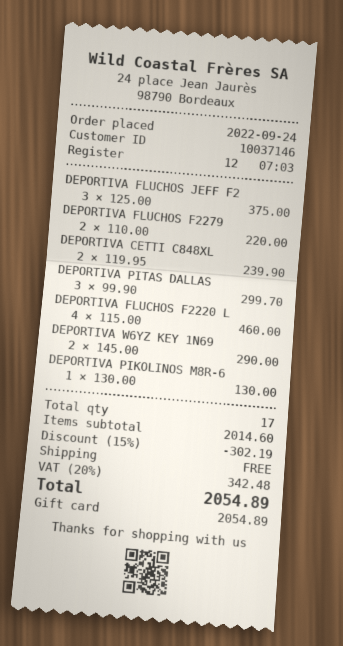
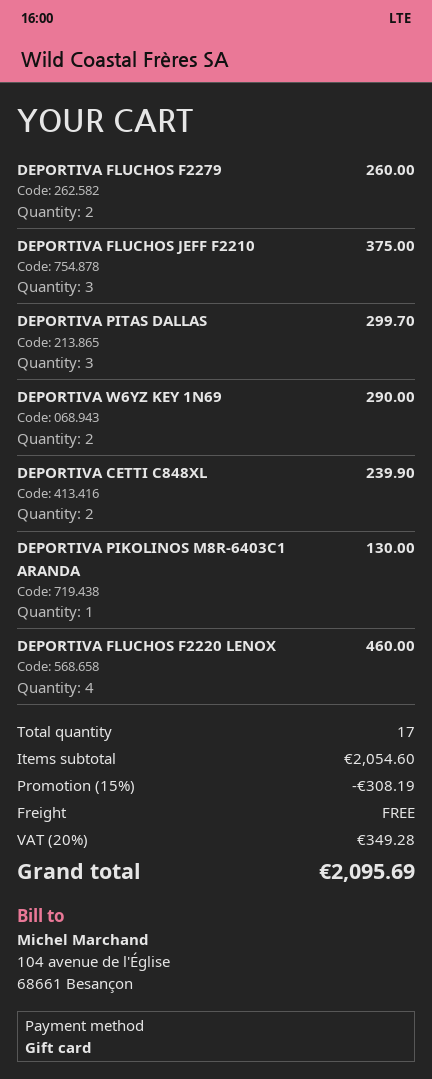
DEPORTIVA FLUCHOS F2279: 2 for 220.00 -> 2 for 260.00
subtotal: 2014.60 -> 2054.60
discount: 15% = 302.19 -> 15% = 308.19
tax: 20% = 342.48 -> 20% = 349.28
total: 2054.89 -> 2095.69

